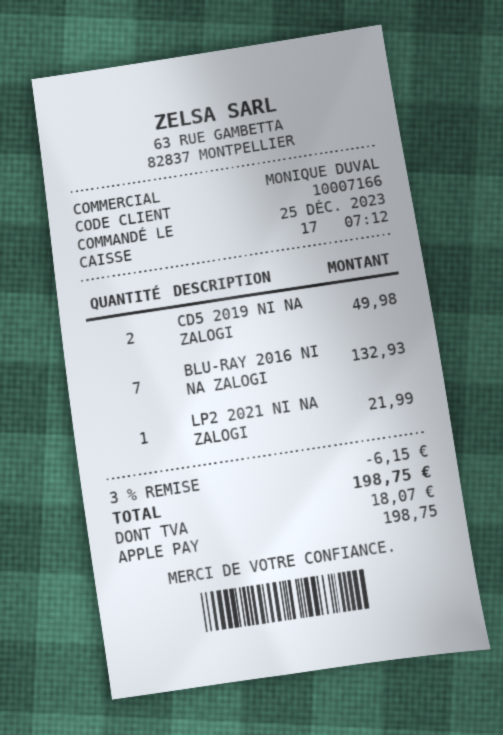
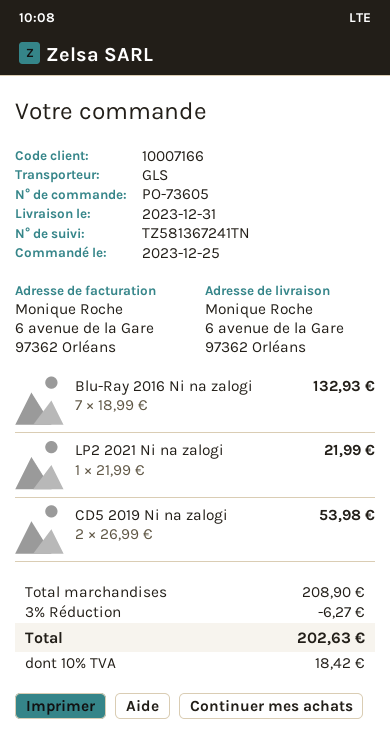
CD5 2019 NI NA ZALOGI: 2 for 49.98 -> 2 for 53.98
discount: 3% = 6.15 -> 3% = 6.27
tax: 18.07 -> 18.42
total: 198.75 -> 202.63

